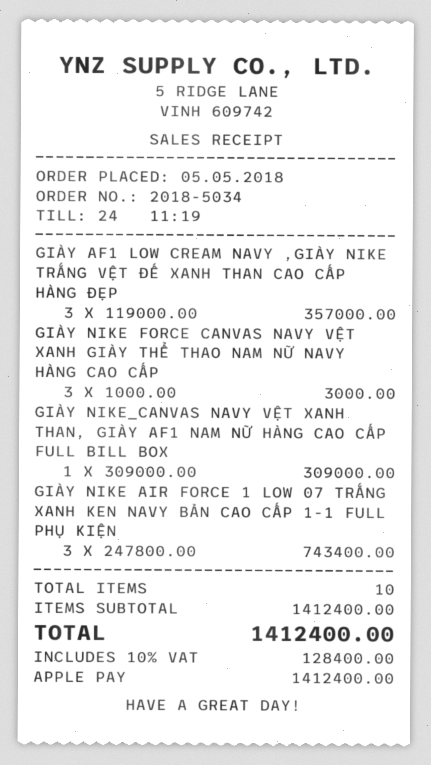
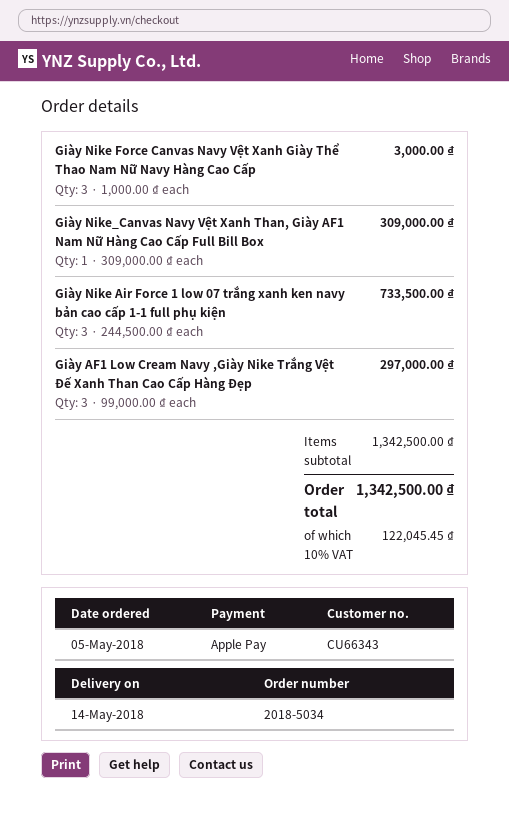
GIÀY AF1 LOW CREAM NAVY ,GIÀY NIKE TRẮNG VỆT ĐẾ XANH THAN CAO CẤP HÀNG ĐẸP: 3 x 119000.00 = 357000.00 -> 3 x 99000.00 = 297000.00
GIÀY NIKE AIR FORCE 1 LOW 07 TRẮNG XANH KEN NAVY BẢN CAO CẤP 1-1 FULL PHỤ KIỆN: 3 x 247800.00 = 743400.00 -> 3 x 244500.00 = 733500.00
subtotal: 1412400.00 -> 1342500.00
tax: 10% = 128400.00 -> 10% = 122045.45
total: 1412400.00 -> 1342500.00

